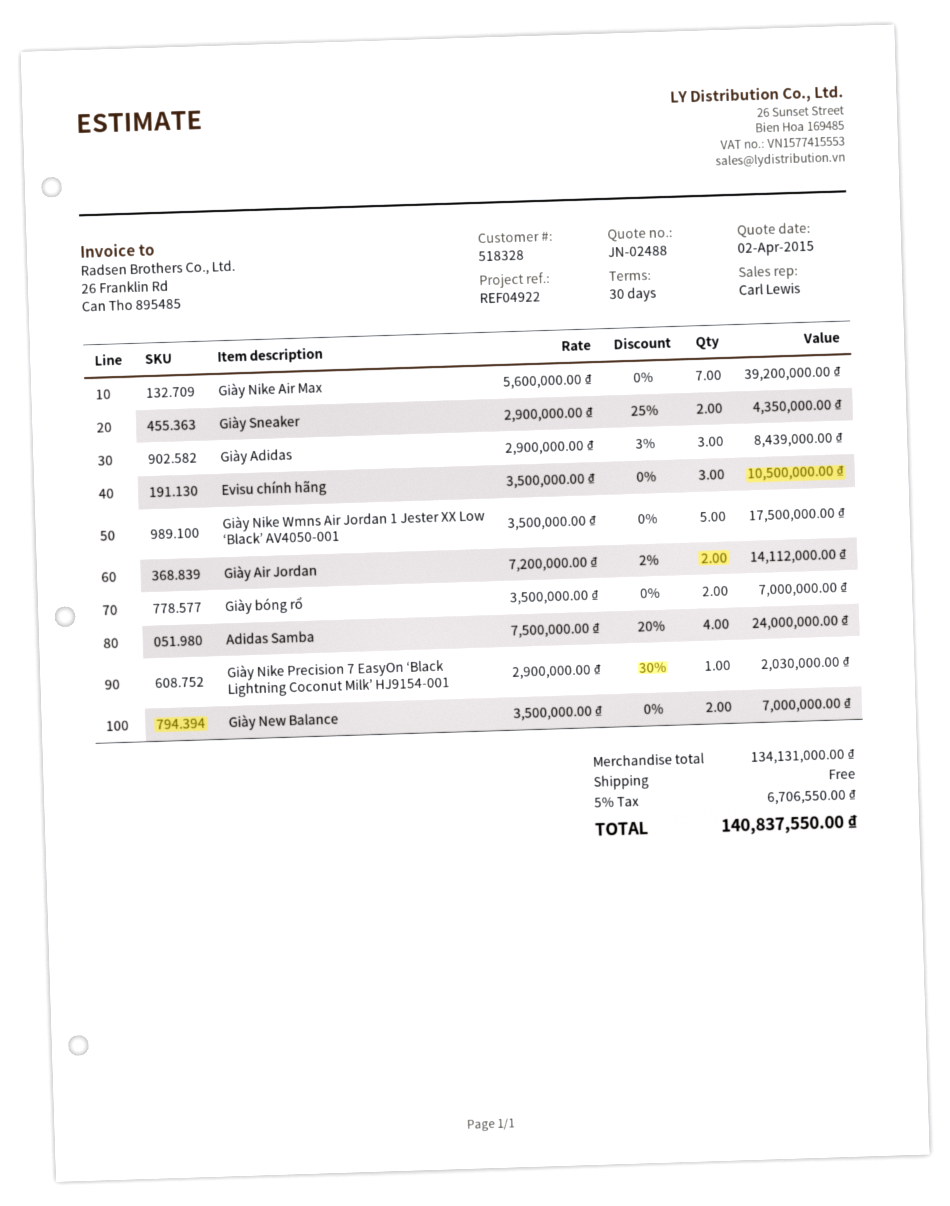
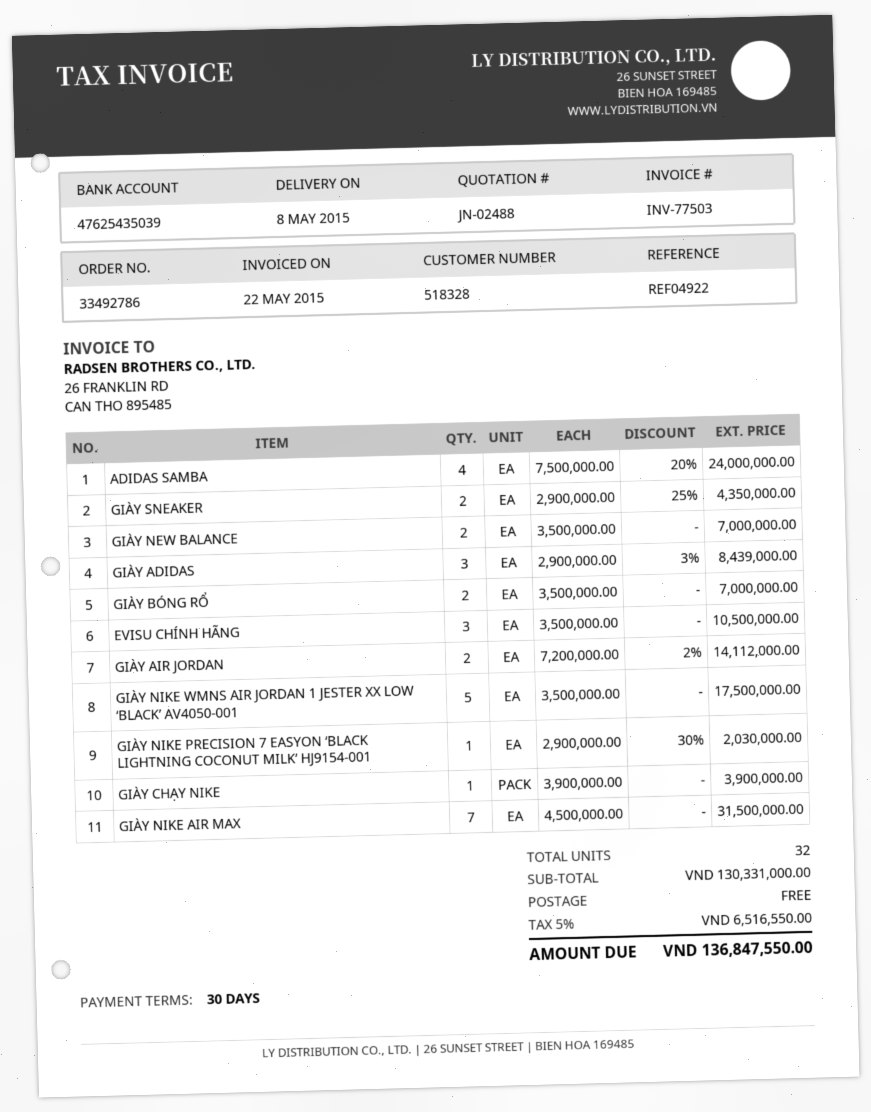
Giày Nike Air Max: 7 x 5600000.00 = 39200000.00 -> 7 x 4500000.00 = 31500000.00
GIÀY CHẠY NIKE: none -> 1 x 3900000.00 = 3900000.00
subtotal: 134131000.00 -> 130331000.00
tax: 5% = 6706550.00 -> 5% = 6516550.00
total: 140837550.00 -> 136847550.00

